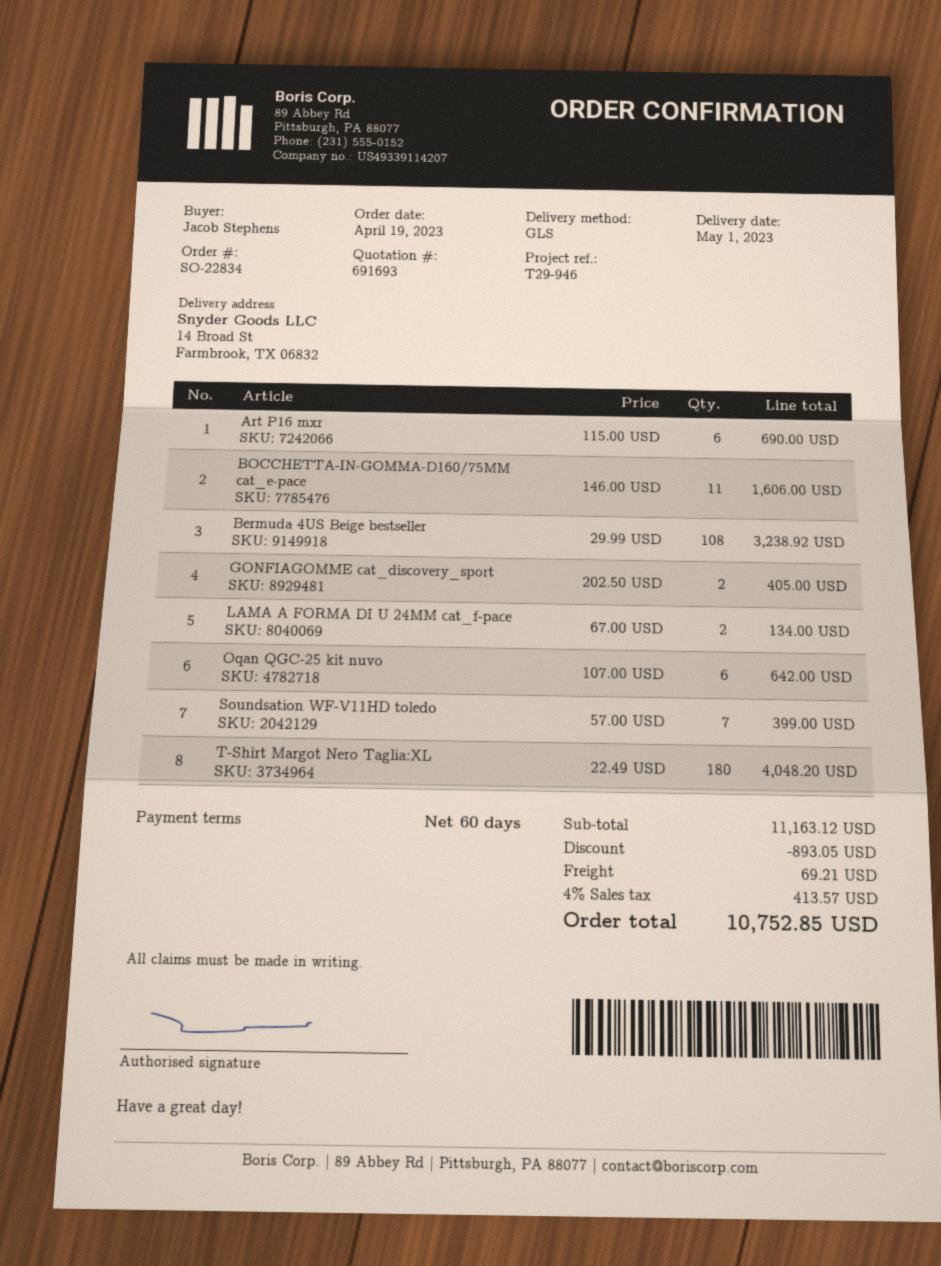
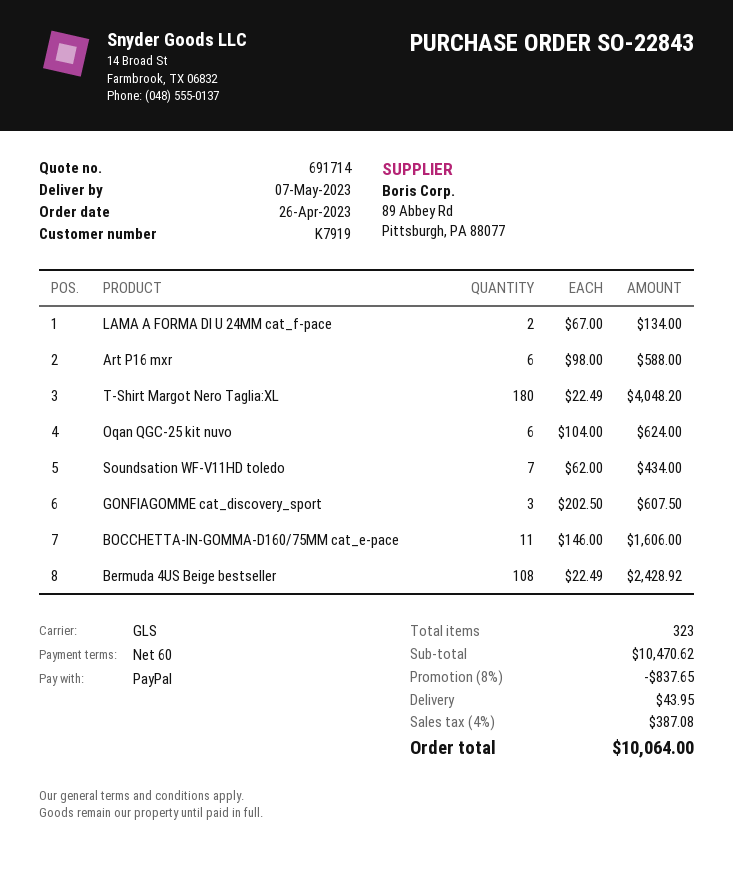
quote number: 691693 -> 691714
order number: SO-22834 -> SO-22843
order date: 2023-04-19 -> 2023-04-26
delivery date: 2023-05-01 -> 2023-05-07
Art P16 mxr: 6 x 115.00 = 690.00 -> 6 x 98.00 = 588.00
Bermuda 4US Beige bestseller: 108 x 29.99 = 3238.92 -> 108 x 22.49 = 2428.92
GONFIAGOMME cat_discovery_sport: 2 x 202.50 = 405.00 -> 3 x 202.50 = 607.50
Oqan QGC-25 kit nuvo: 6 x 107.00 = 642.00 -> 6 x 104.00 = 624.00
Soundsation WF-V11HD toledo: 7 x 57.00 = 399.00 -> 7 x 62.00 = 434.00
subtotal: 11163.12 -> 10470.62
discount: 893.05 -> 837.65
shipping: 69.21 -> 43.95
tax: 4% = 413.57 -> 4% = 387.08
total: 10752.85 -> 10064.00

